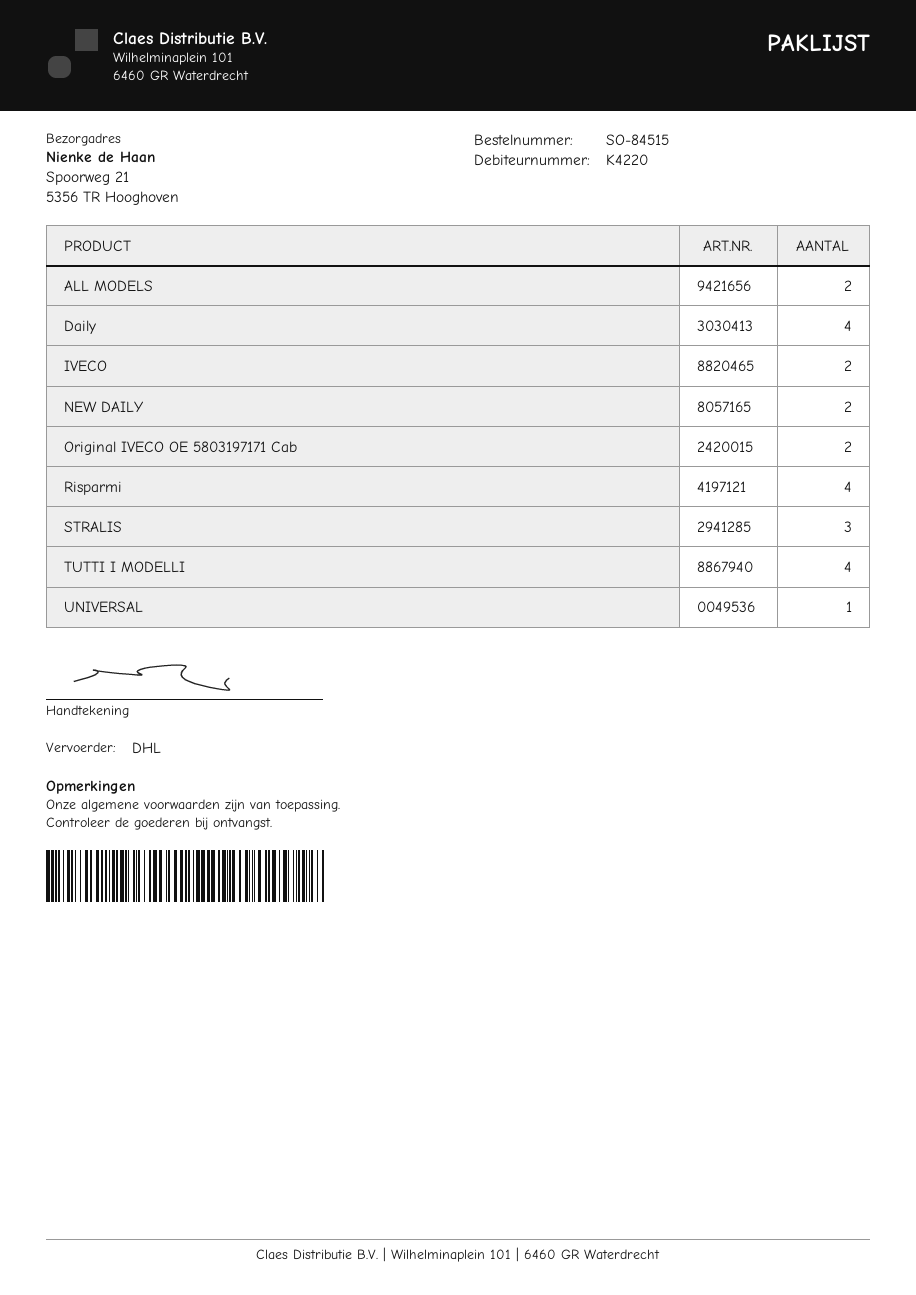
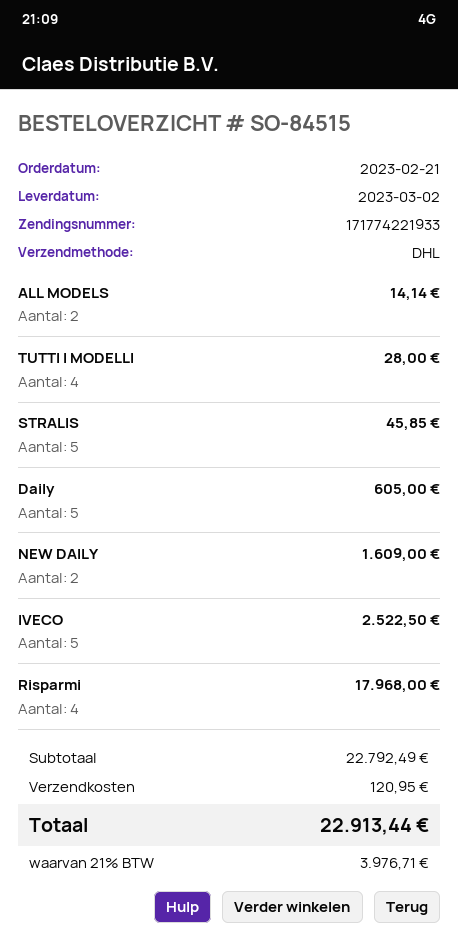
Daily: 4 -> 5
IVECO: 2 -> 5
Original IVECO OE 5803197171 Cab: 2 -> none
STRALIS: 3 -> 5
UNIVERSAL: 1 -> none

